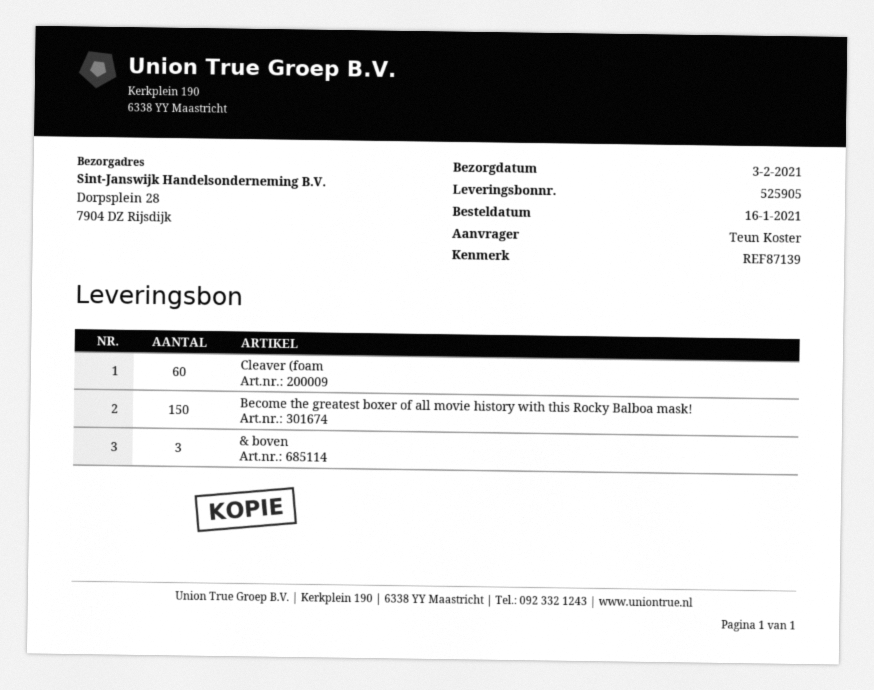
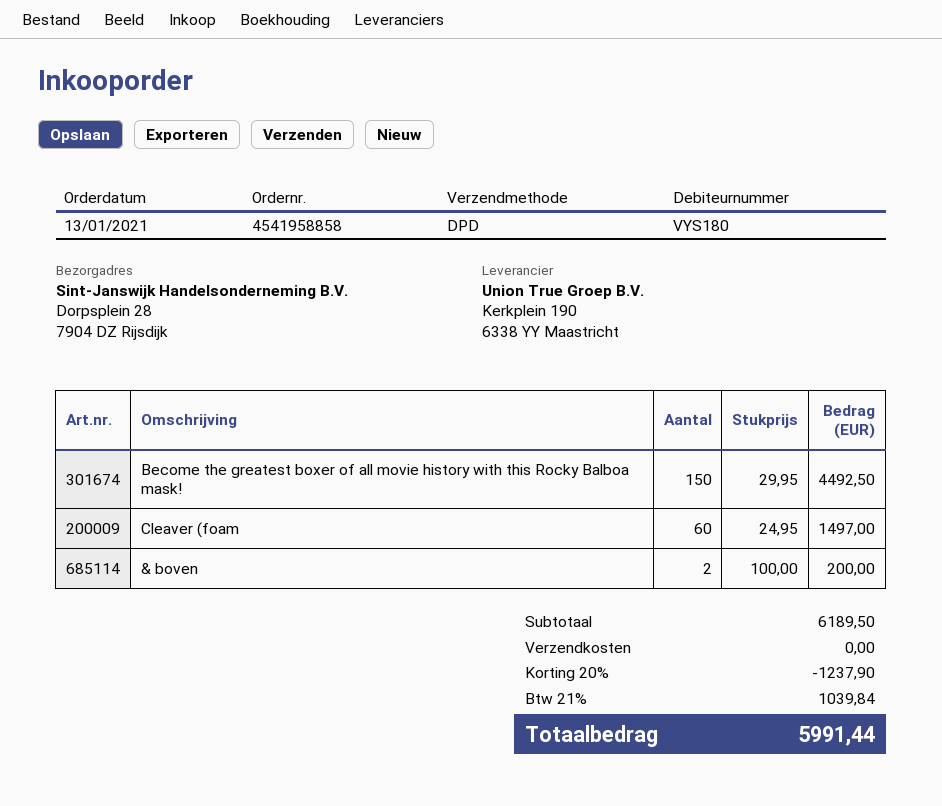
order date: 2021-01-16 -> 2021-01-13
& boven: 3 -> 2

